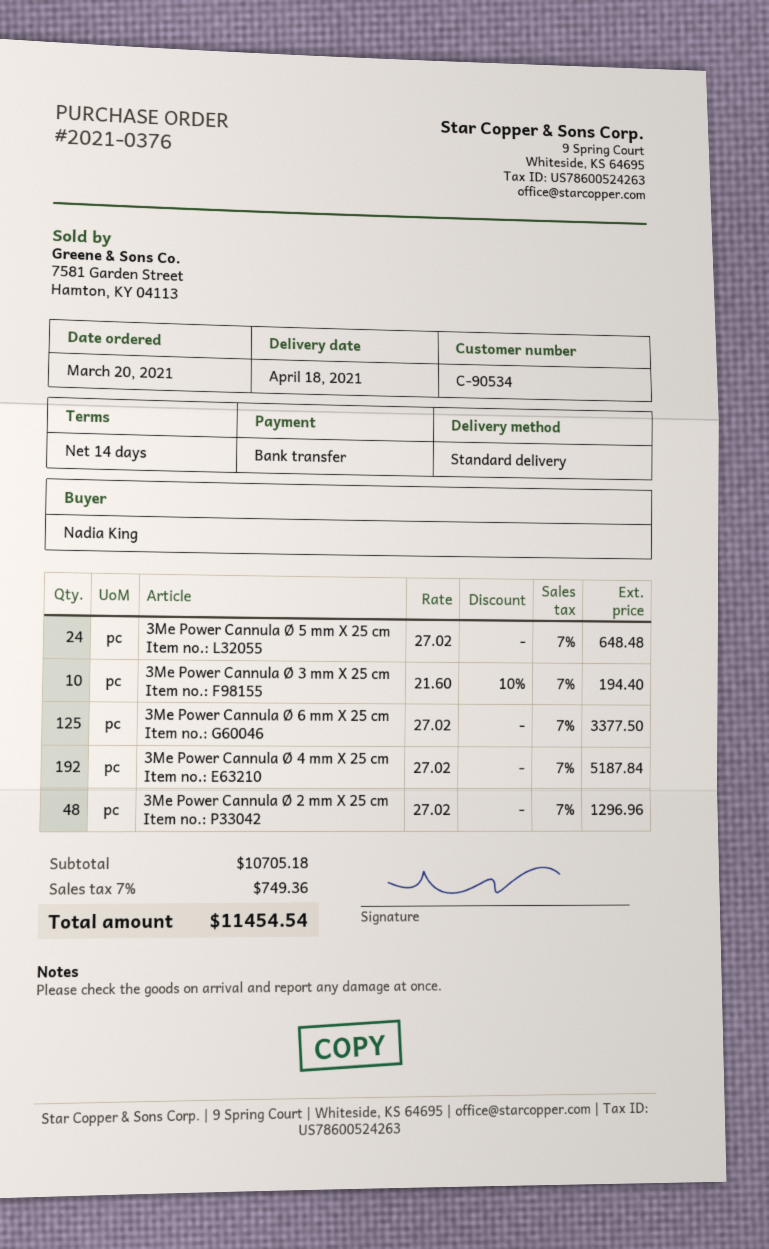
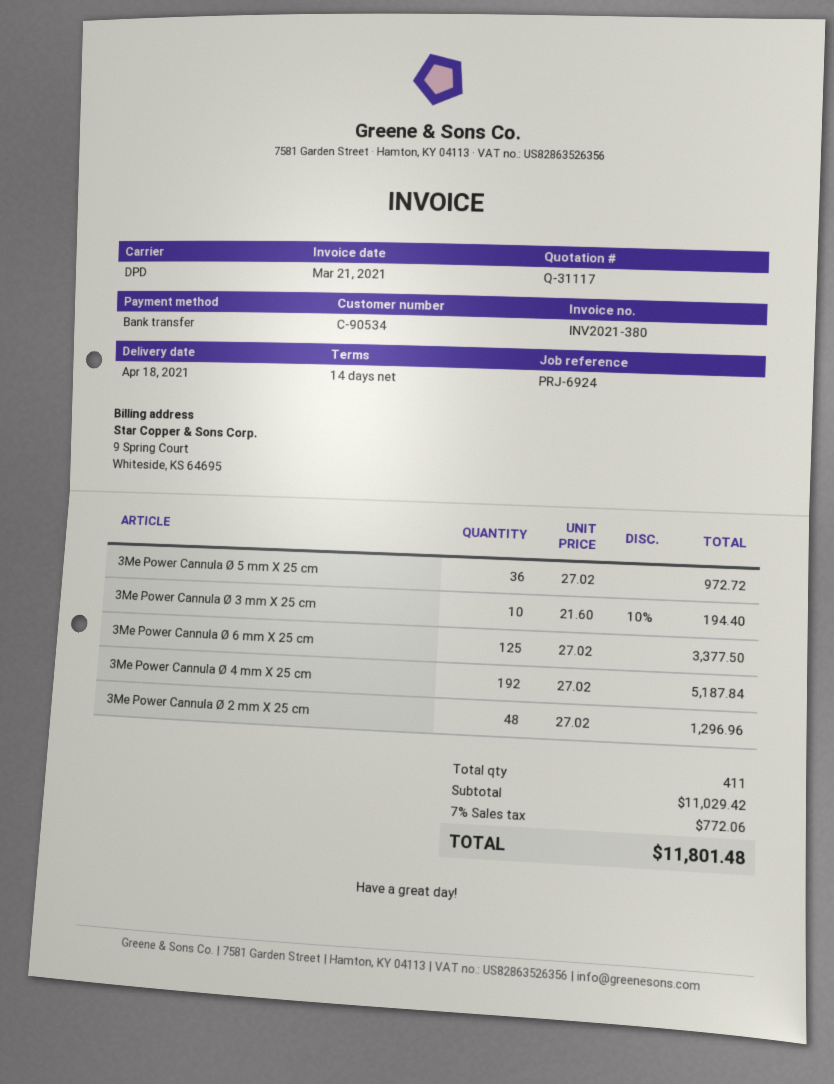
shipping method: standard -> DPD
3Me Power Cannula Ø 5 mm X 25 cm: 24 x 27.02 = 648.48 -> 36 x 27.02 = 972.72
subtotal: 10705.18 -> 11029.42
tax: 7% = 749.36 -> 7% = 772.06
total: 11454.54 -> 11801.48

